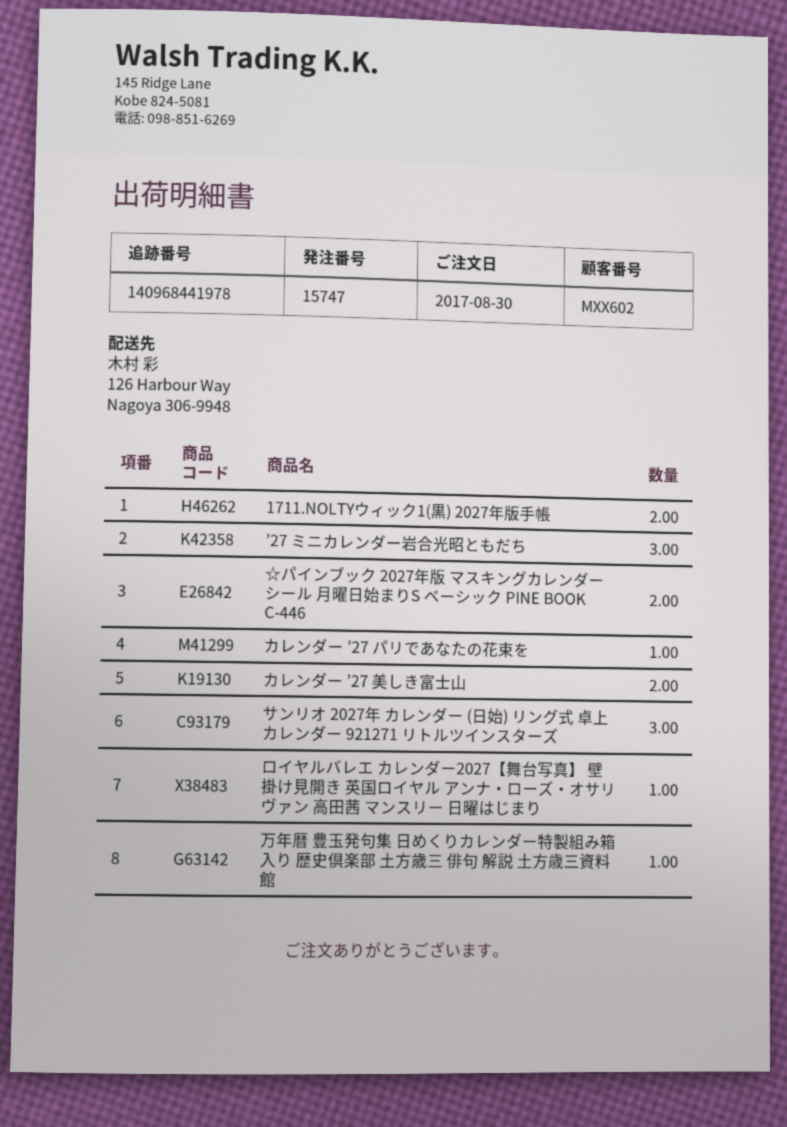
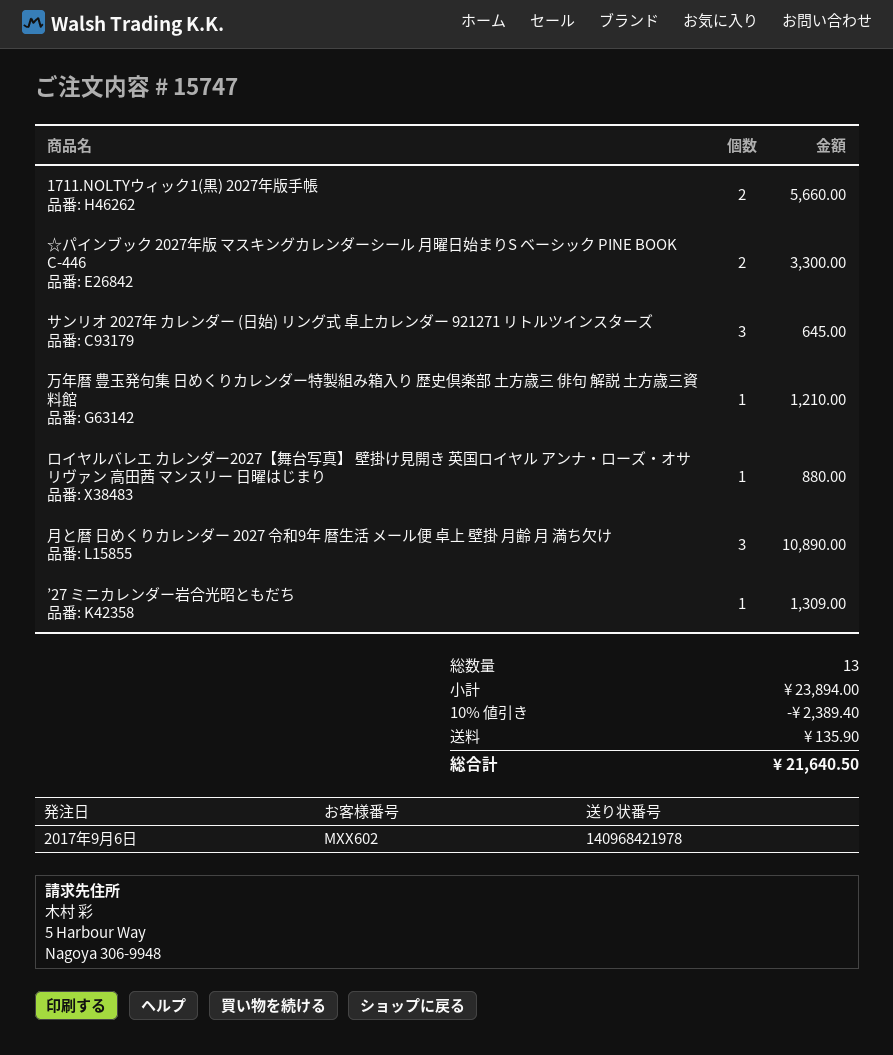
order date: 2017-08-30 -> 2017-09-06
tracking number: 140968441978 -> 140968421978
’27 ミニカレンダー岩合光昭ともだち: 3 -> 1
カレンダー ’27 パリであなたの花束を: 1 -> none
カレンダー ’27 美しき富士山: 2 -> none
月と暦 日めくりカレンダー 2027 令和9年 暦生活 メール便 卓上 壁掛 月齢 月 満ち欠け: none -> 3

